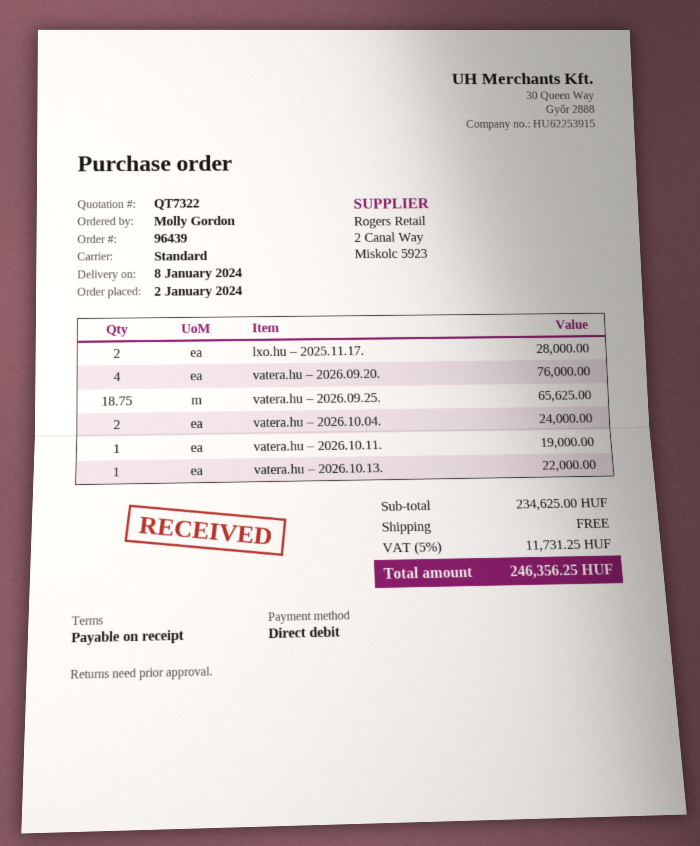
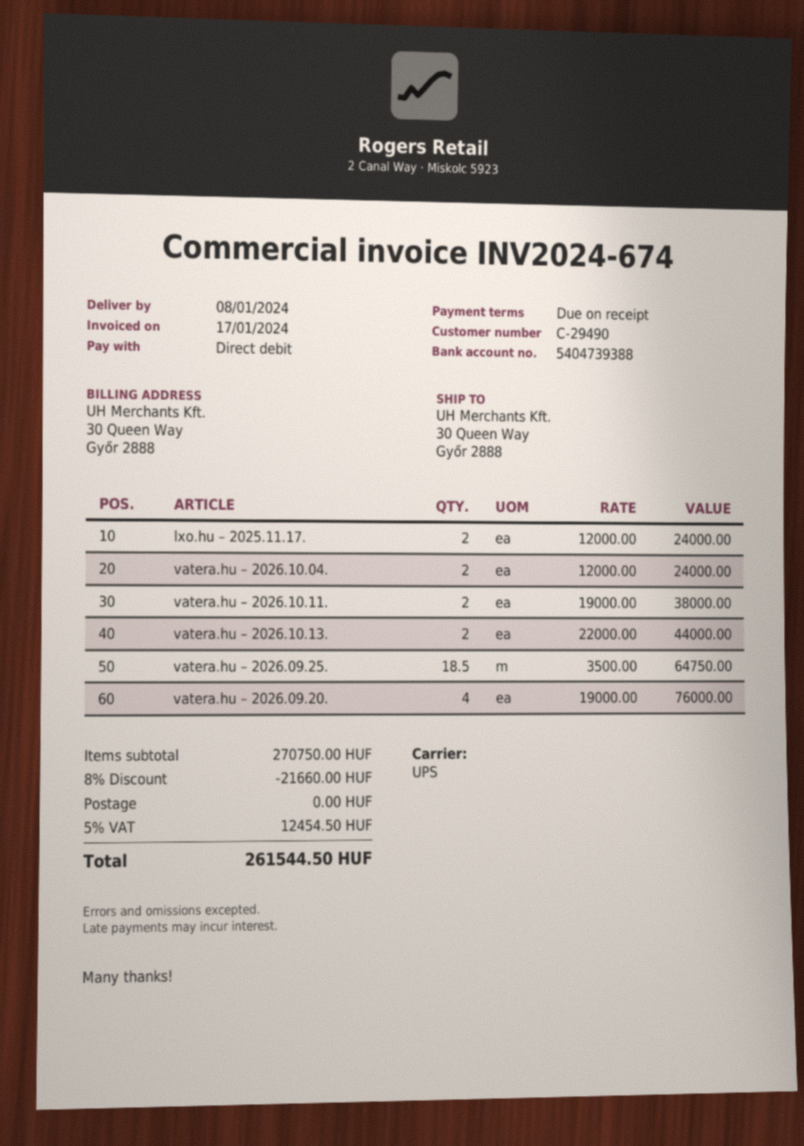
shipping method: standard -> UPS
lxo.hu – 2025.11.17.: 2 for 28000.00 -> 2 for 24000.00
vatera.hu – 2026.09.25.: 18.75 for 65625.00 -> 18.5 for 64750.00
vatera.hu – 2026.10.11.: 1 for 19000.00 -> 2 for 38000.00
vatera.hu – 2026.10.13.: 1 for 22000.00 -> 2 for 44000.00
subtotal: 234625.00 -> 270750.00
discount: none -> 8% = 21660.00
tax: 5% = 11731.25 -> 5% = 12454.50
total: 246356.25 -> 261544.50

